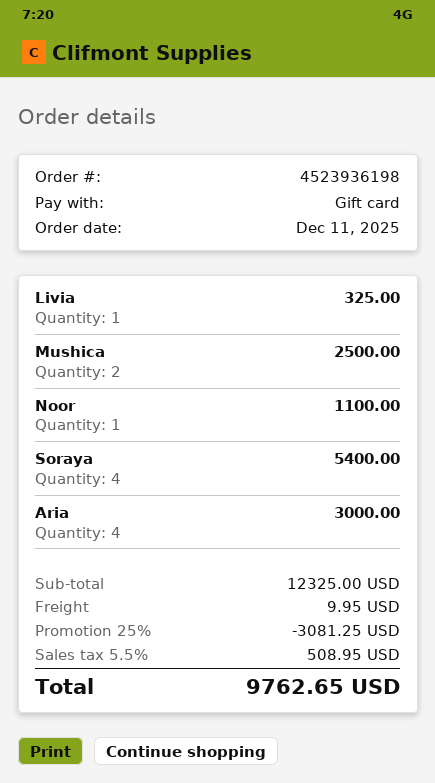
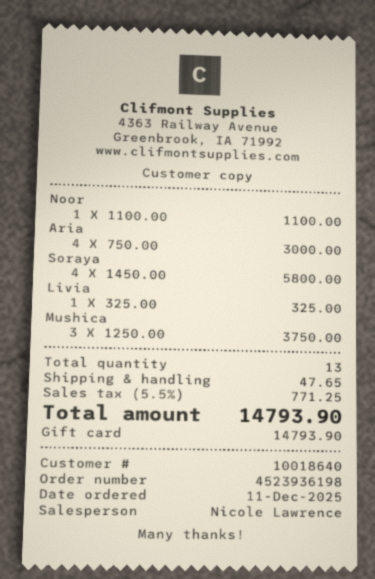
Mushica: 2 for 2500.00 -> 3 for 3750.00
Soraya: 4 for 5400.00 -> 4 for 5800.00
discount: 25% = 3081.25 -> none
shipping: 9.95 -> 47.65
tax: 5.5% = 508.95 -> 5.5% = 771.25
total: 9762.65 -> 14793.90

